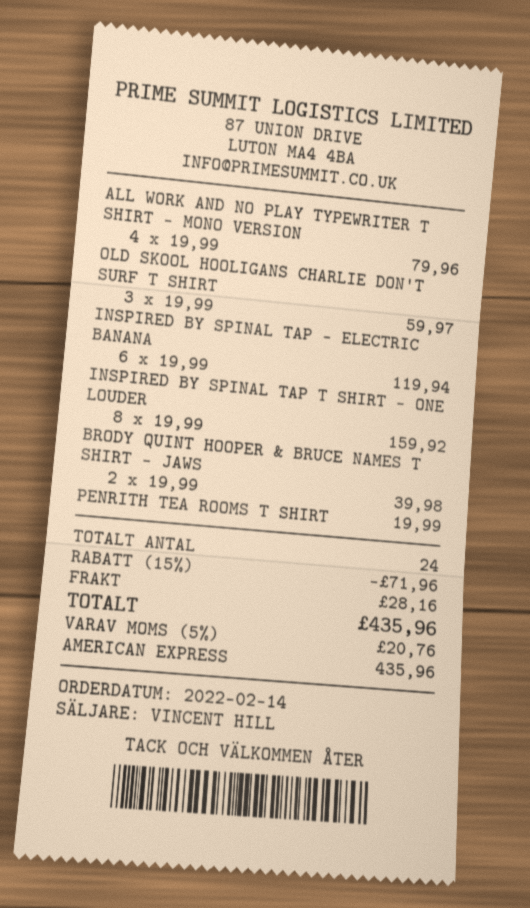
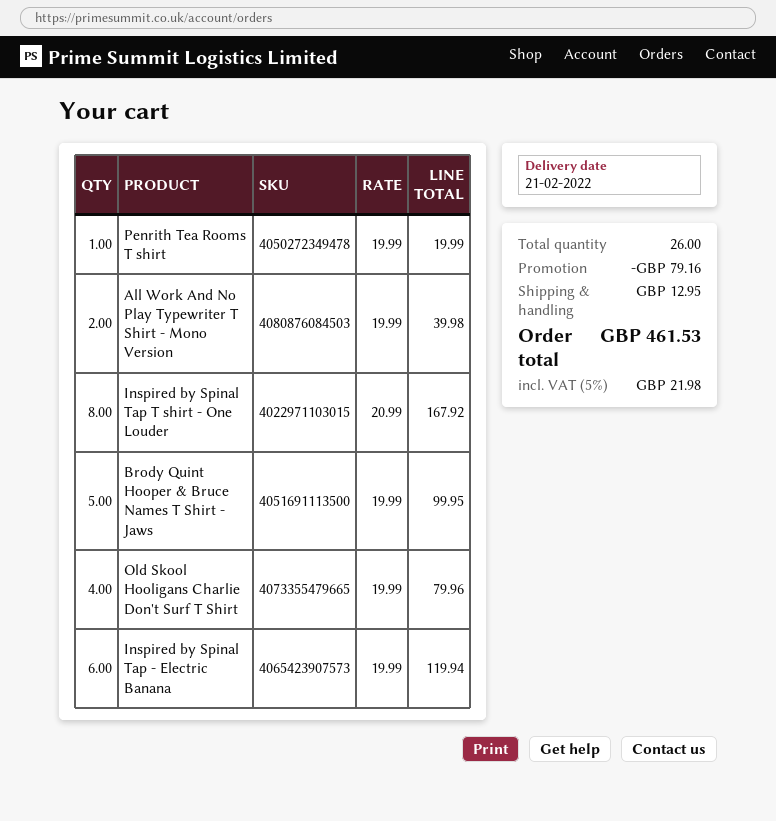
ALL WORK AND NO PLAY TYPEWRITER T SHIRT - MONO VERSION: 4 x 19.99 = 79.96 -> 2 x 19.99 = 39.98
OLD SKOOL HOOLIGANS CHARLIE DON'T SURF T SHIRT: 3 x 19.99 = 59.97 -> 4 x 19.99 = 79.96
INSPIRED BY SPINAL TAP T SHIRT - ONE LOUDER: 8 x 19.99 = 159.92 -> 8 x 20.99 = 167.92
BRODY QUINT HOOPER & BRUCE NAMES T SHIRT - JAWS: 2 x 19.99 = 39.98 -> 5 x 19.99 = 99.95
total quantity: 24 -> 26
discount: 71.96 -> 79.16
shipping: 28.16 -> 12.95
tax: 5% = 20.76 -> 5% = 21.98
total: 435.96 -> 461.53

